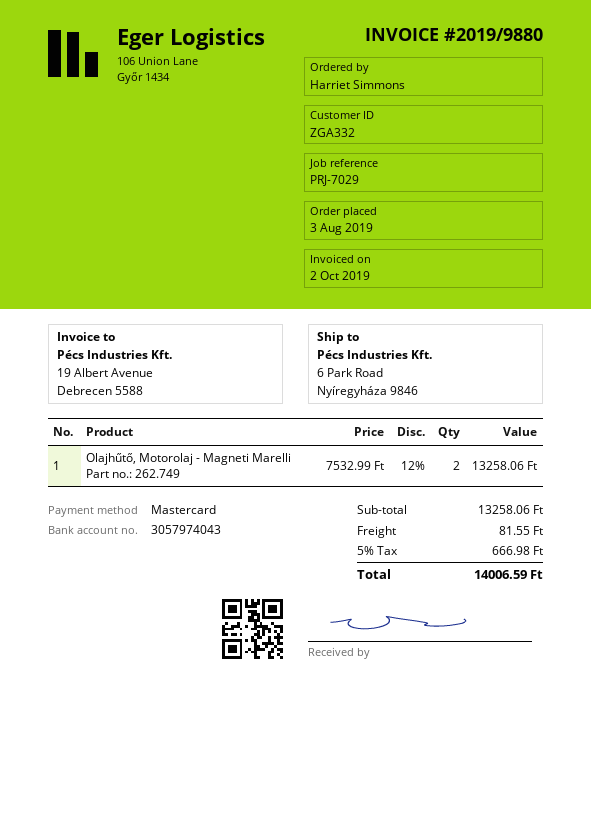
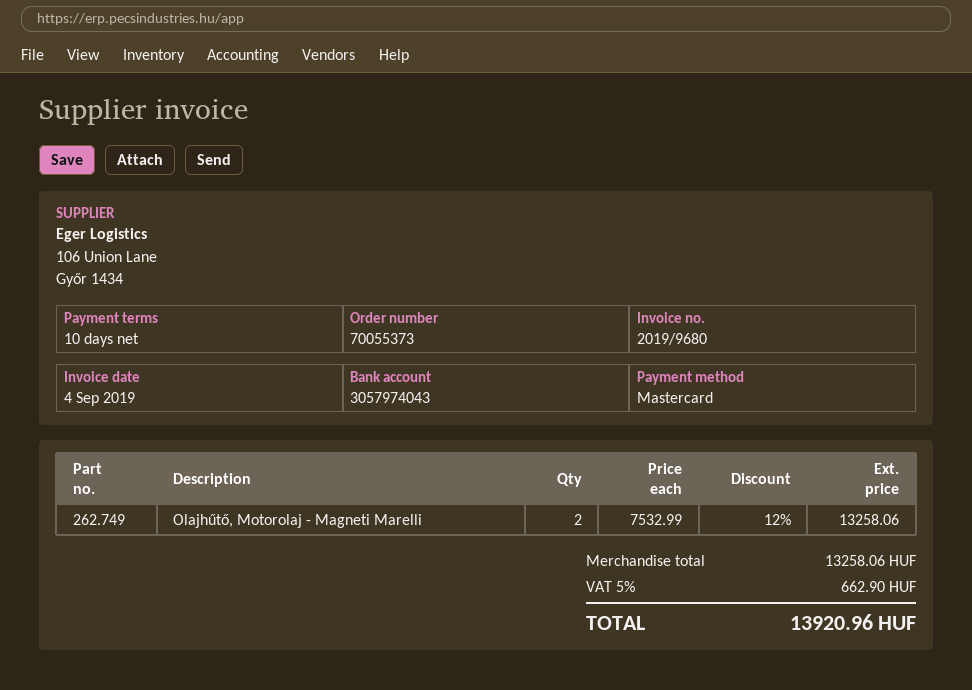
invoice number: 2019/9880 -> 2019/9680
invoice date: 2019-10-02 -> 2019-09-04
shipping: 81.55 -> none
tax: 5% = 666.98 -> 5% = 662.90
total: 14006.59 -> 13920.96

